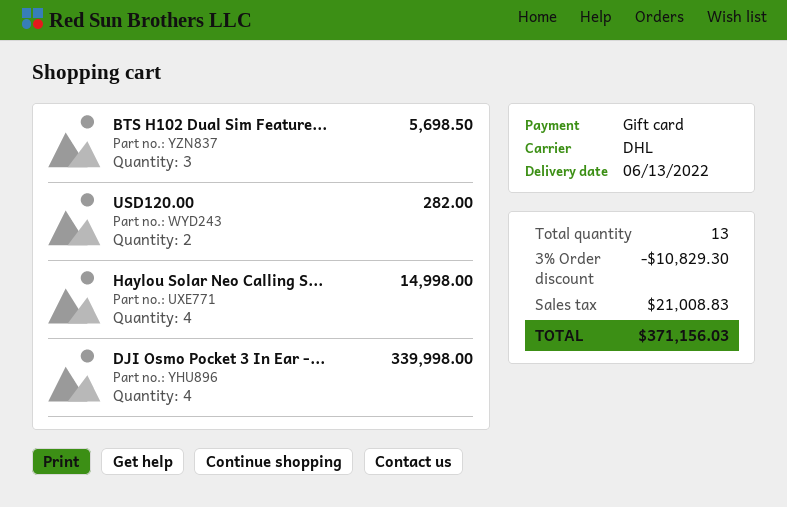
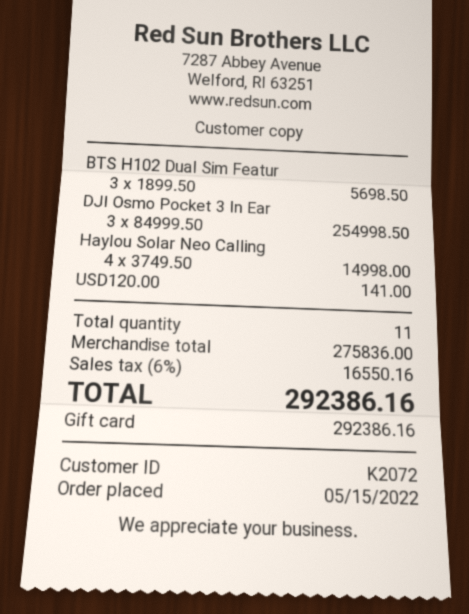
USD120.00: 2 for 282.00 -> 1 for 141.00
DJI Osmo Pocket 3 In Ear -...: 4 for 339998.00 -> 3 for 254998.50
total quantity: 13 -> 11
discount: 3% = 10829.30 -> none
tax: 21008.83 -> 16550.16
total: 371156.03 -> 292386.16

